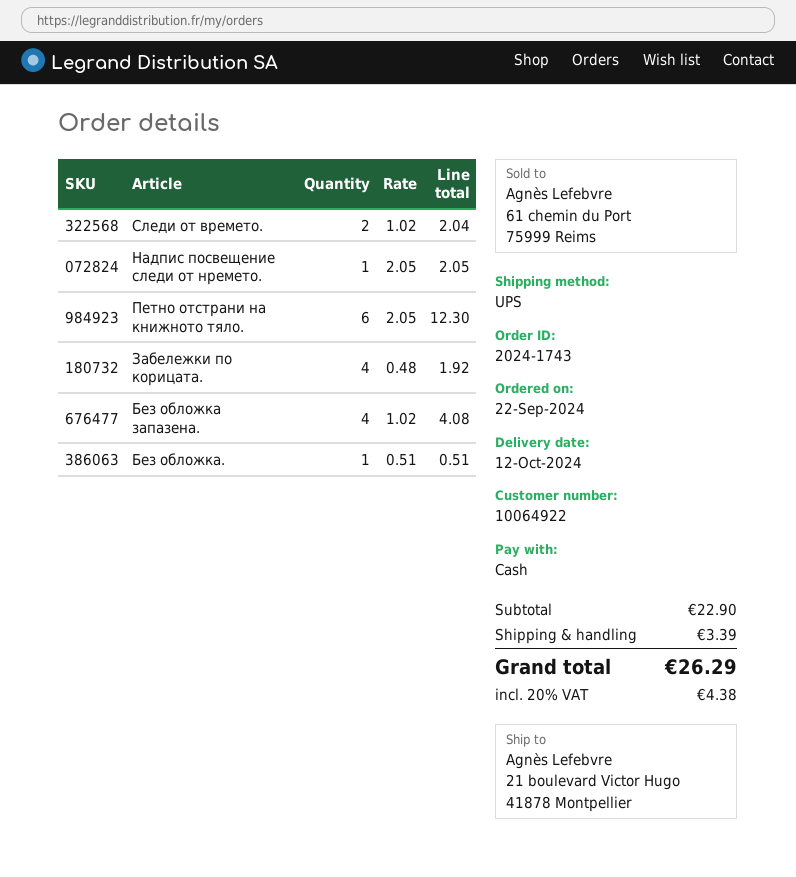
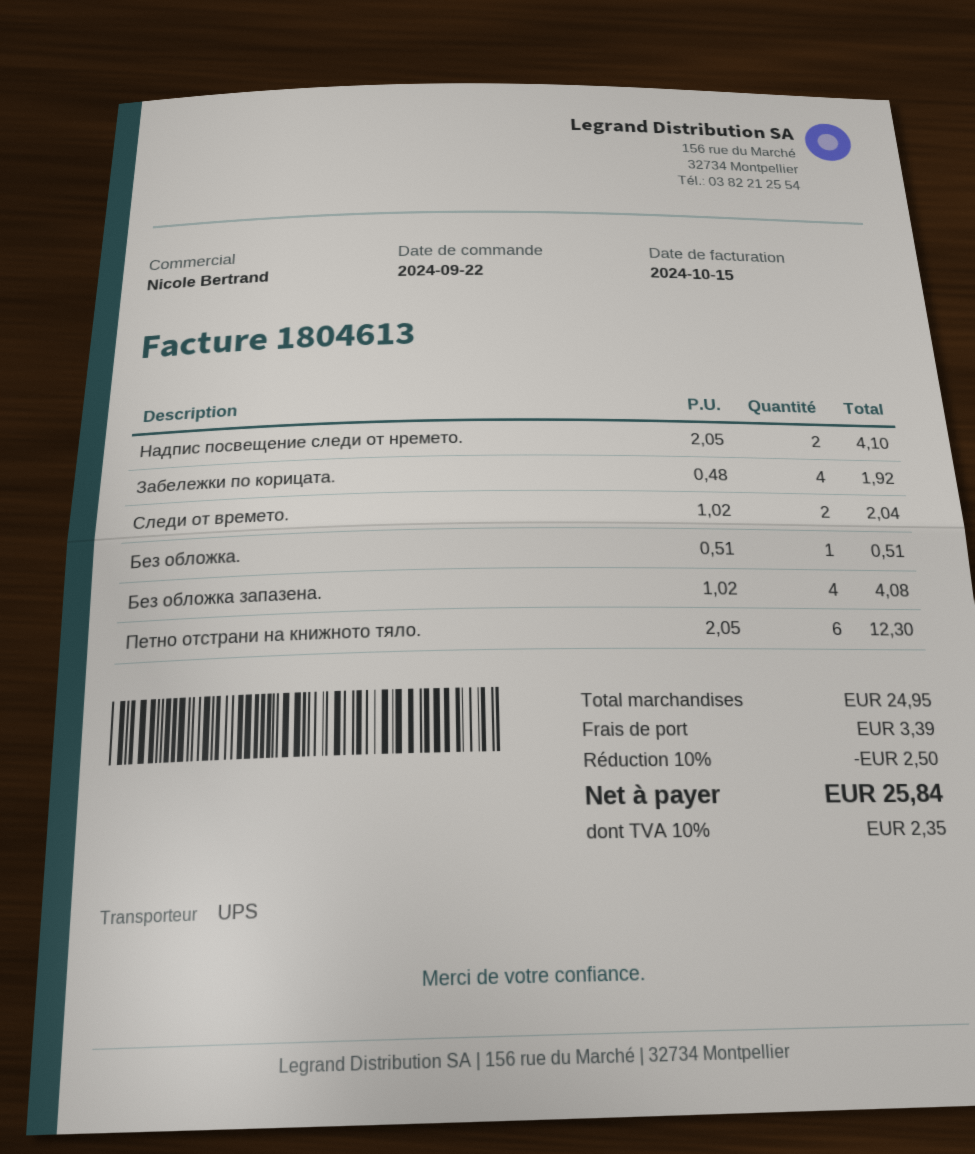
Надпис посвещение следи от нремето.: 1 x 2.05 = 2.05 -> 2 x 2.05 = 4.10
subtotal: 22.90 -> 24.95
discount: none -> 10% = 2.50
tax: 20% = 4.38 -> 10% = 2.35
total: 26.29 -> 25.84

